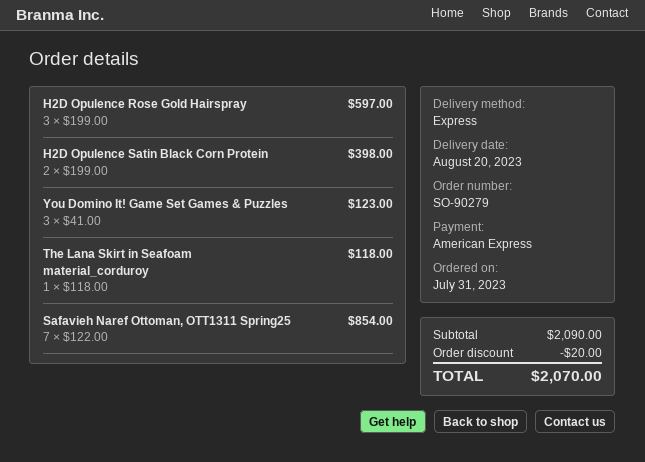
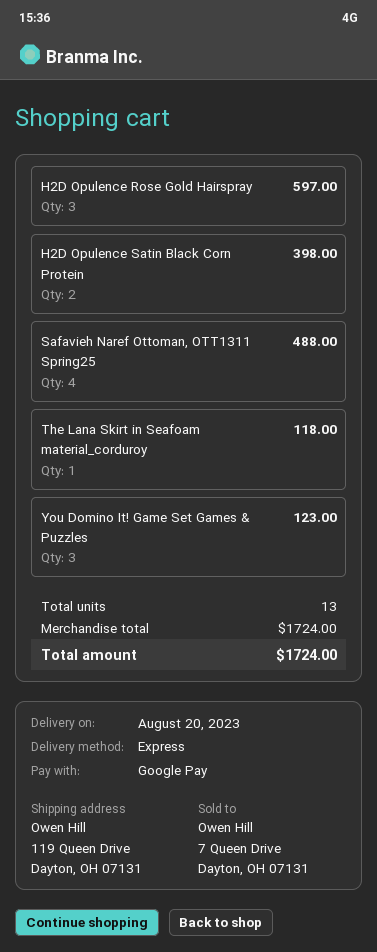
payment method: American Express -> Google Pay
Safavieh Naref Ottoman, OTT1311 Spring25: 7 for 854.00 -> 4 for 488.00
subtotal: 2090.00 -> 1724.00
discount: 20.00 -> none
total: 2070.00 -> 1724.00

